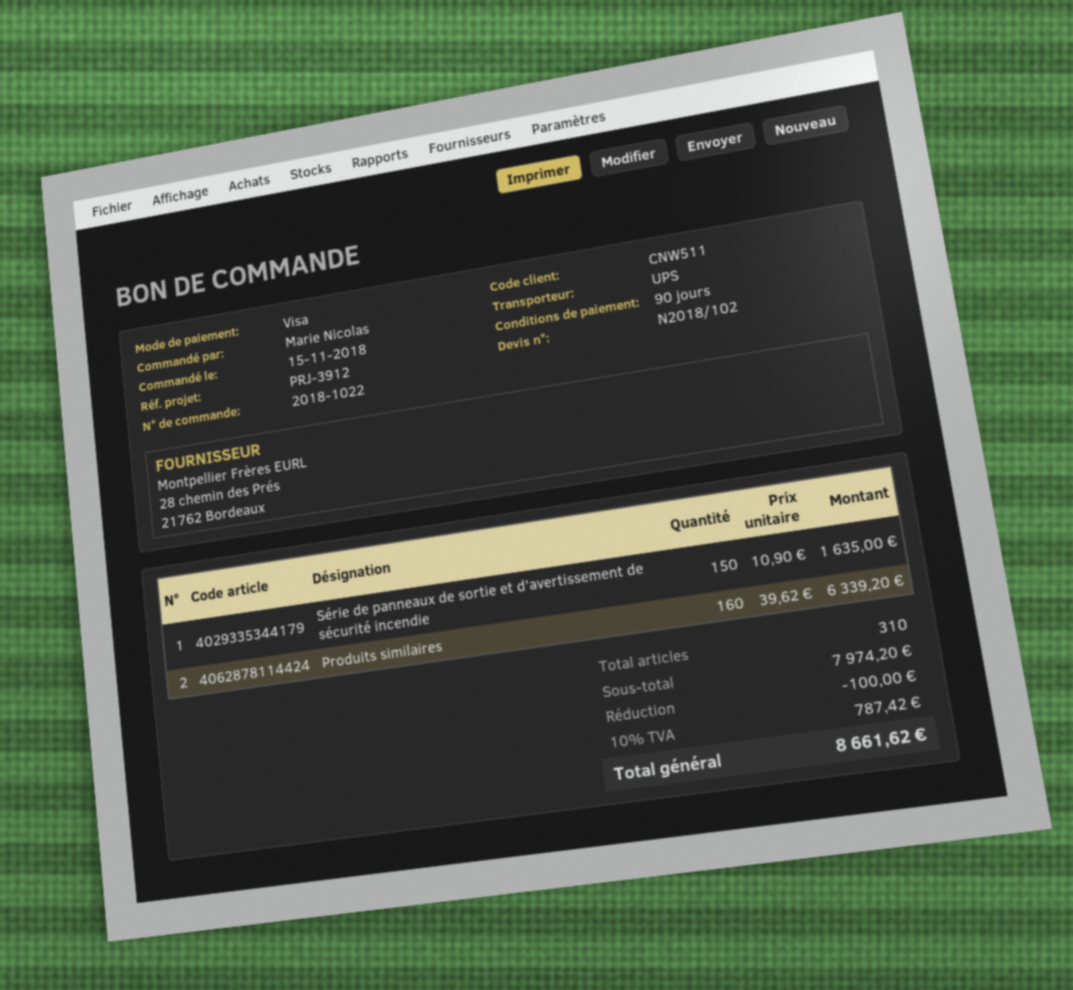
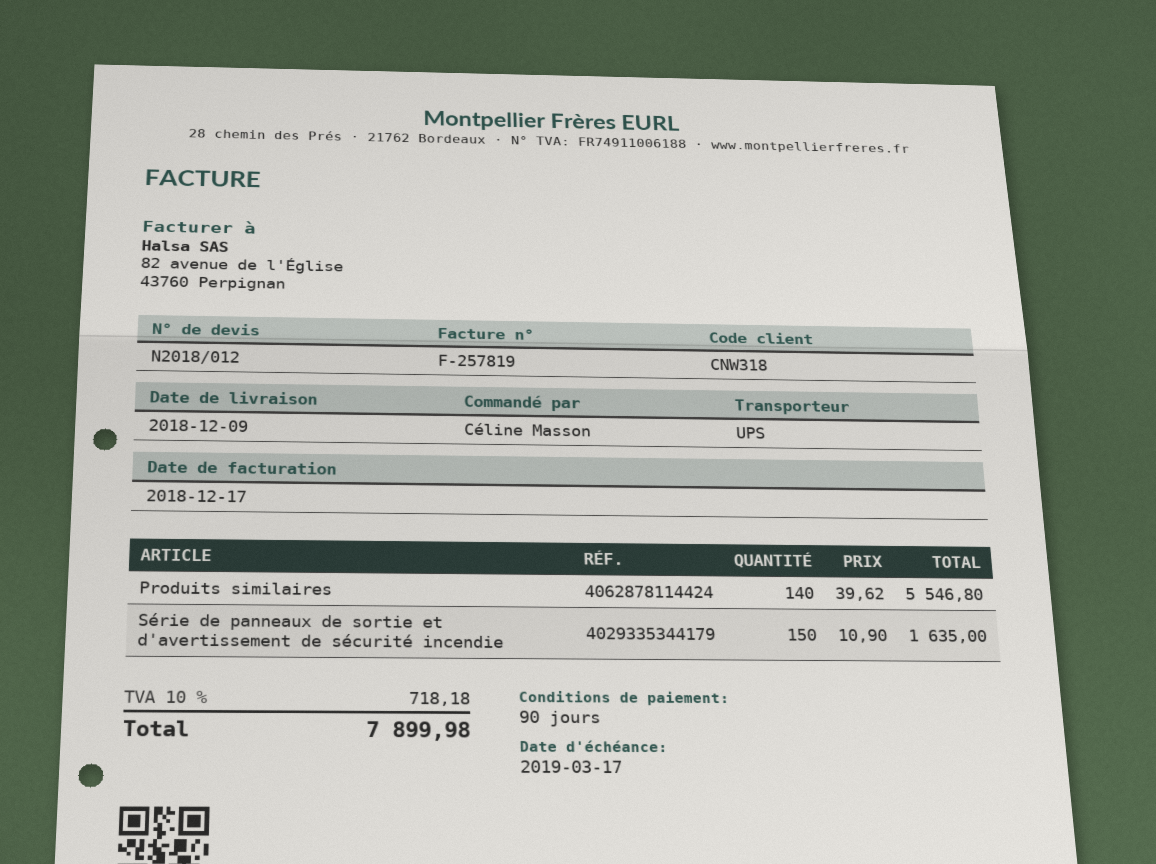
quote number: N2018/102 -> N2018/012
customer number: CNW511 -> CNW318
ordered by: Marie Nicolas -> Céline Masson
Produits similaires: 160 x 39.62 = 6339.20 -> 140 x 39.62 = 5546.80
discount: 100.00 -> none
tax: 10% = 787.42 -> 10% = 718.18
total: 8661.62 -> 7899.98

